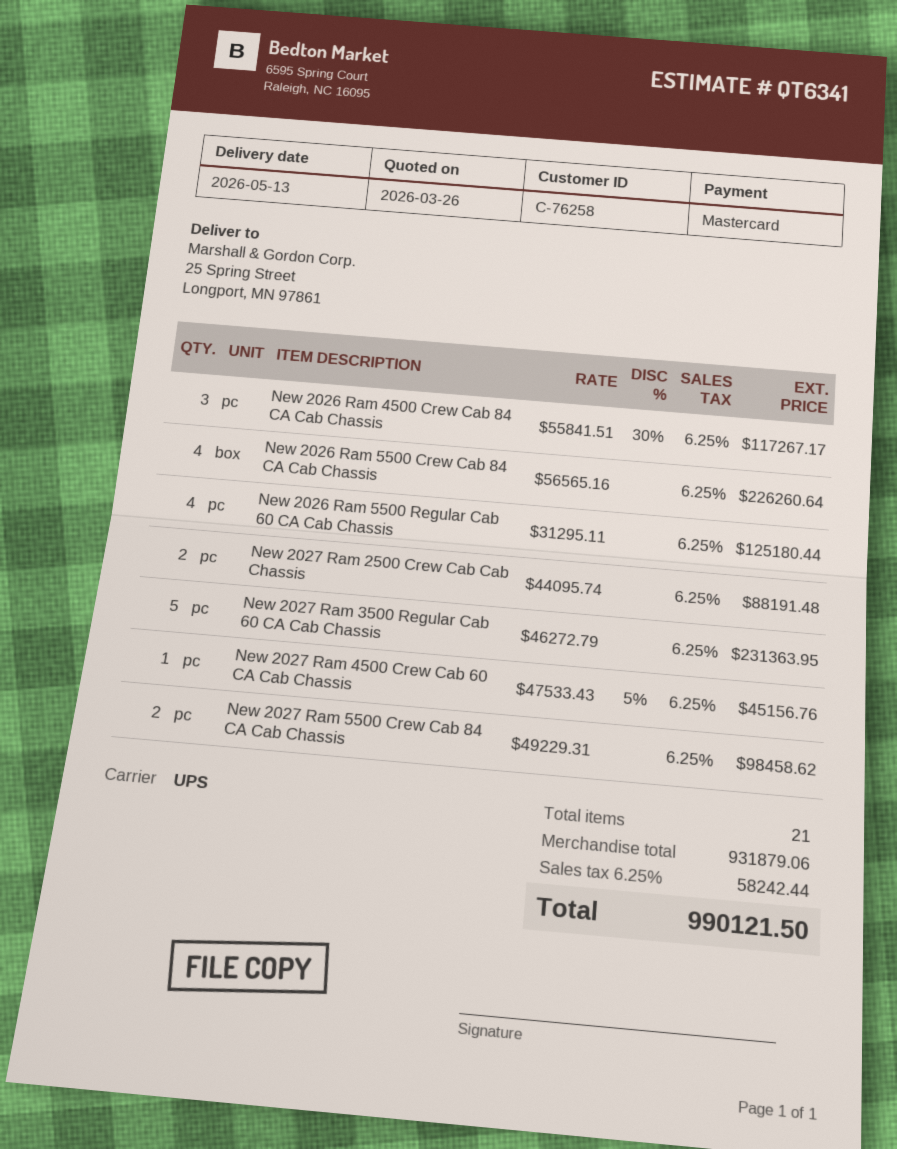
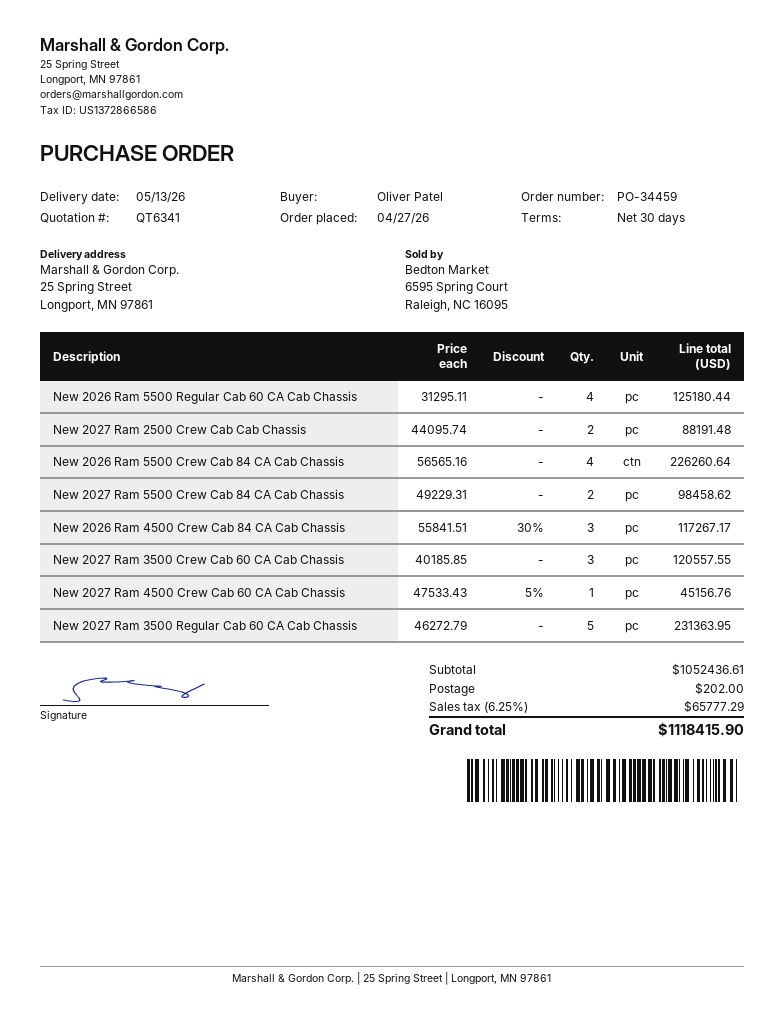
New 2027 Ram 3500 Crew Cab 60 CA Cab Chassis: none -> 3 x 40185.85 = 120557.55
subtotal: 931879.06 -> 1052436.61
shipping: none -> 202.00
tax: 6.25% = 58242.44 -> 6.25% = 65777.29
total: 990121.50 -> 1118415.90

